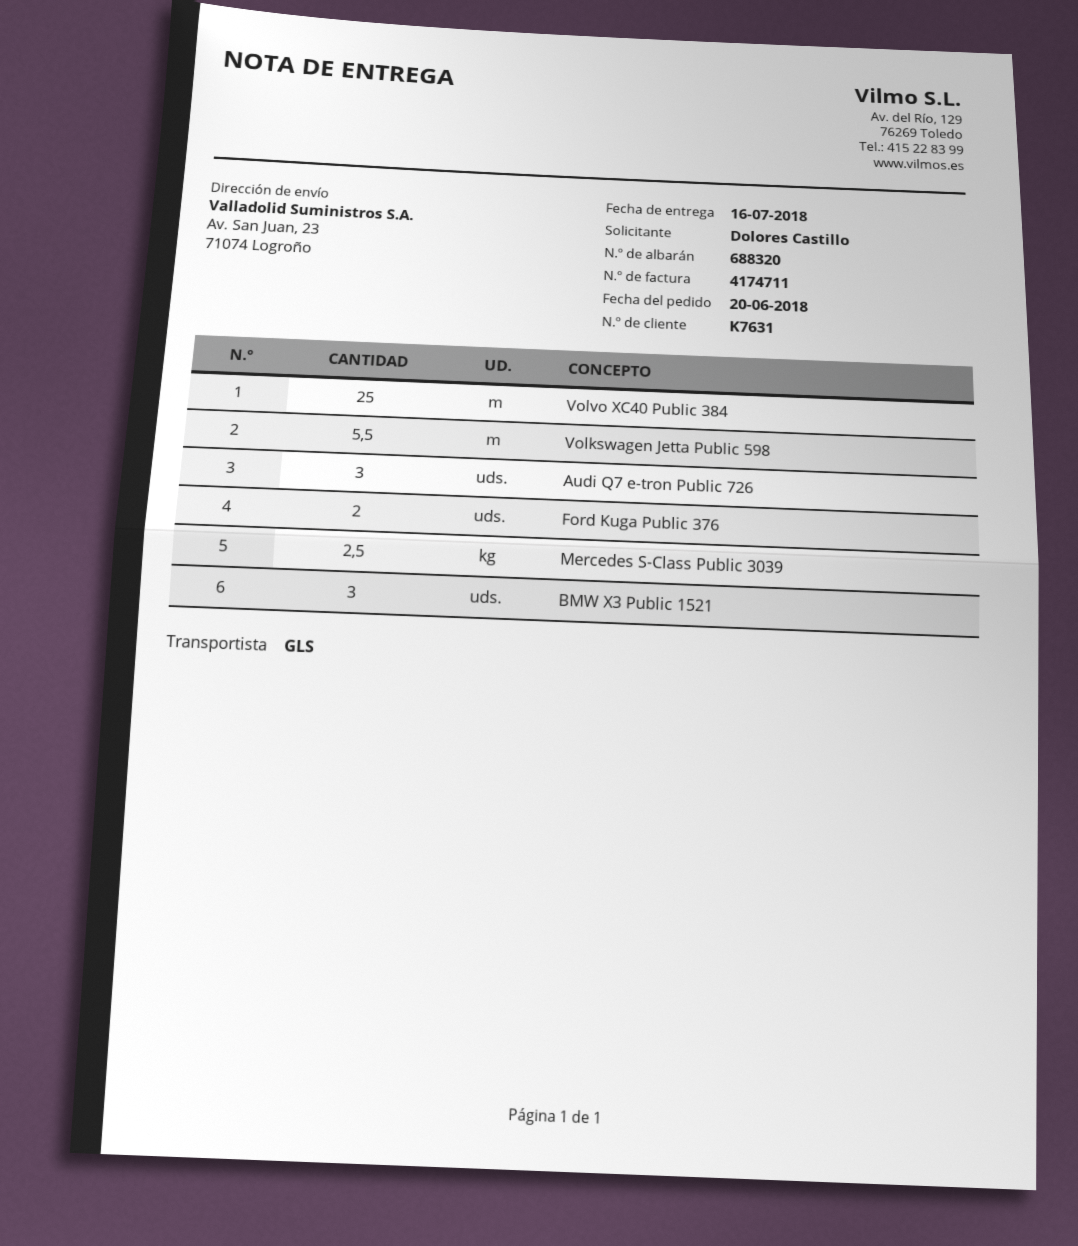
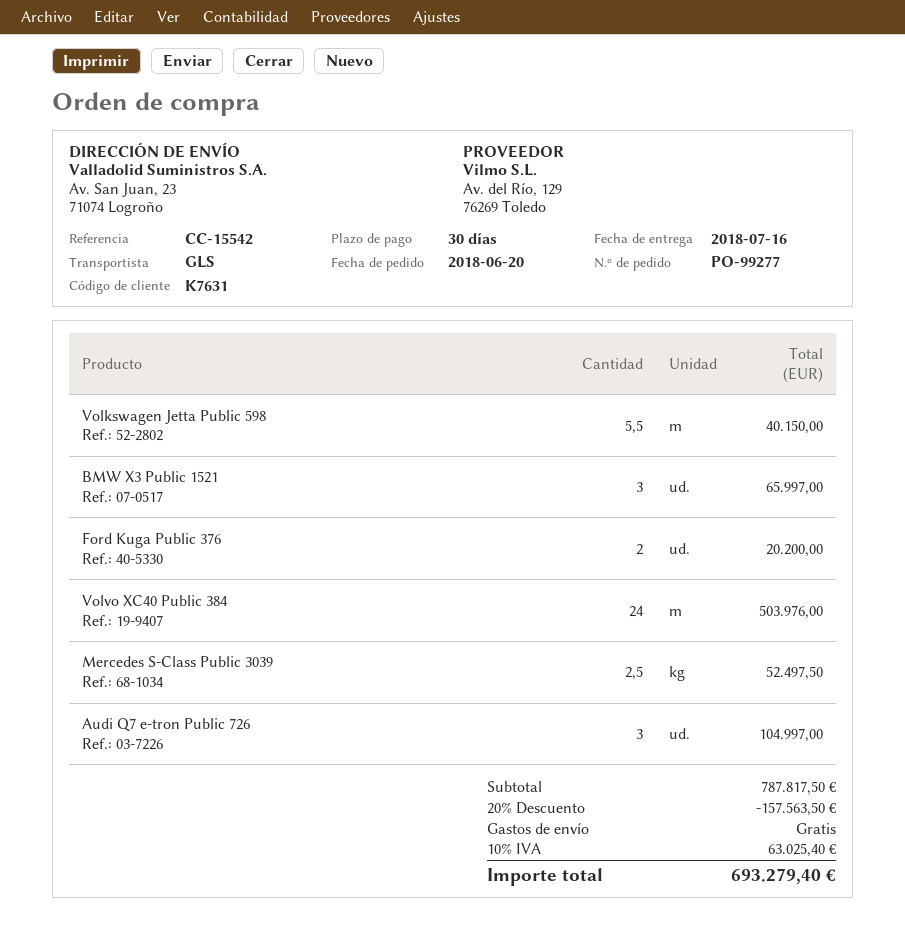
Volvo XC40 Public 384: 25 -> 24

